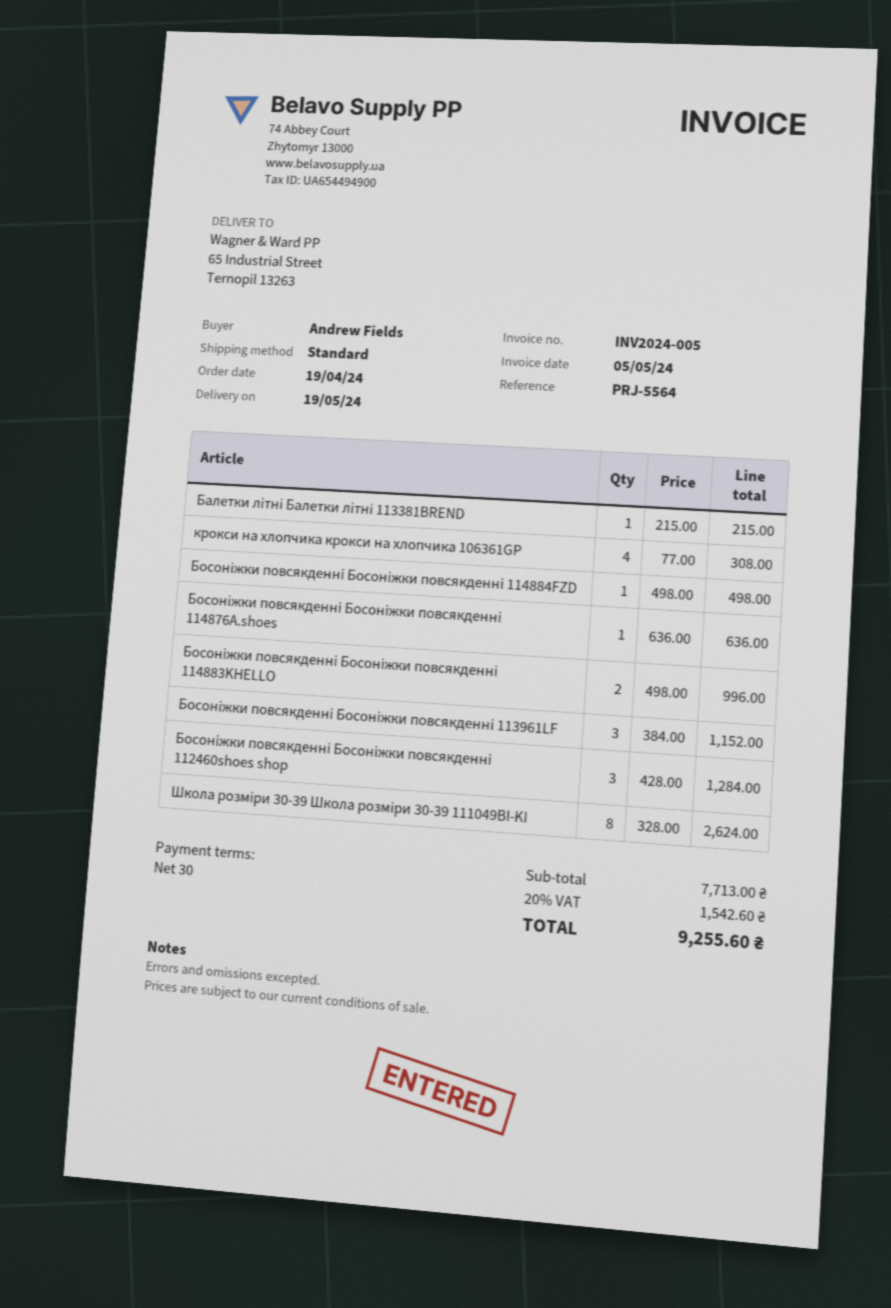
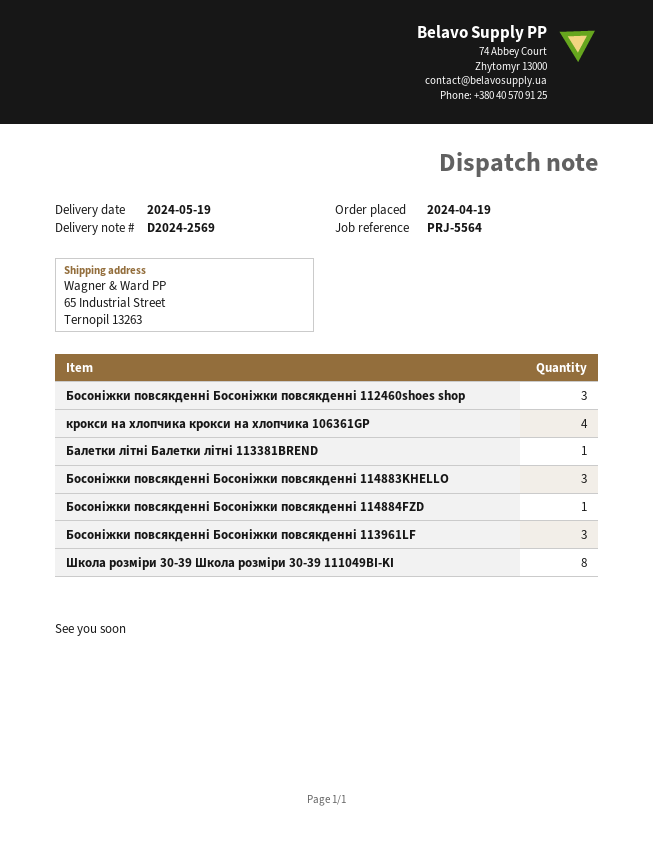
Босоніжки повсякденні Босоніжки повсякденні 114876A.shoes: 1 -> none
Босоніжки повсякденні Босоніжки повсякденні 114883KHELLO: 2 -> 3

